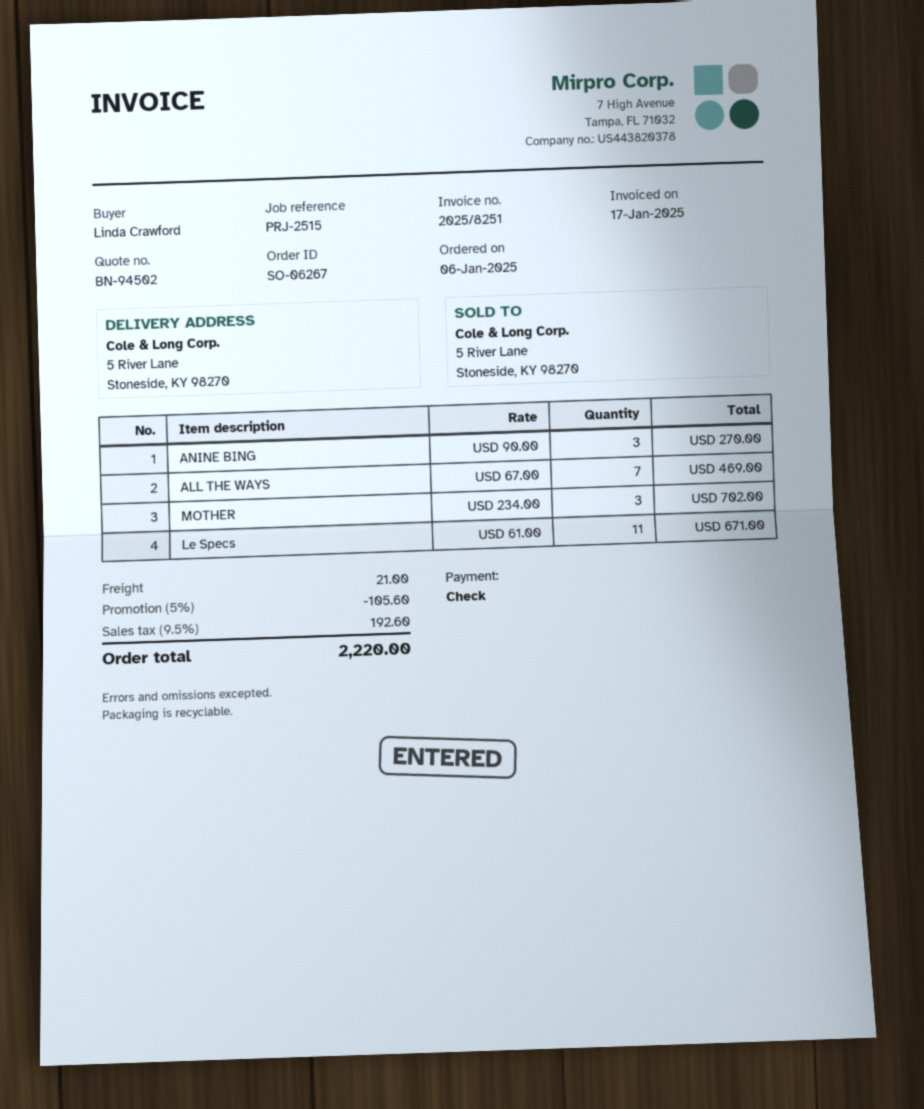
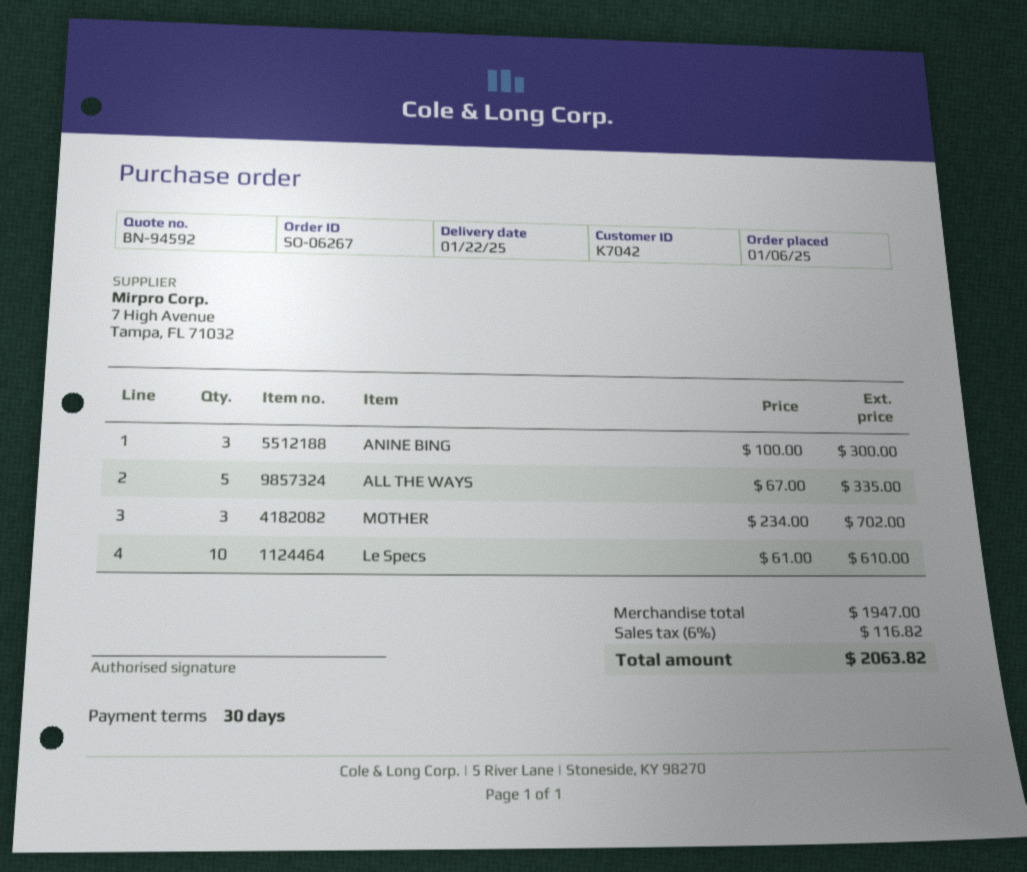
quote number: BN-94502 -> BN-94592
ANINE BING: 3 x 90.00 = 270.00 -> 3 x 100.00 = 300.00
ALL THE WAYS: 7 x 67.00 = 469.00 -> 5 x 67.00 = 335.00
Le Specs: 11 x 61.00 = 671.00 -> 10 x 61.00 = 610.00
discount: 5% = 105.60 -> none
shipping: 21.00 -> none
tax: 9.5% = 192.60 -> 6% = 116.82
total: 2220.00 -> 2063.82

